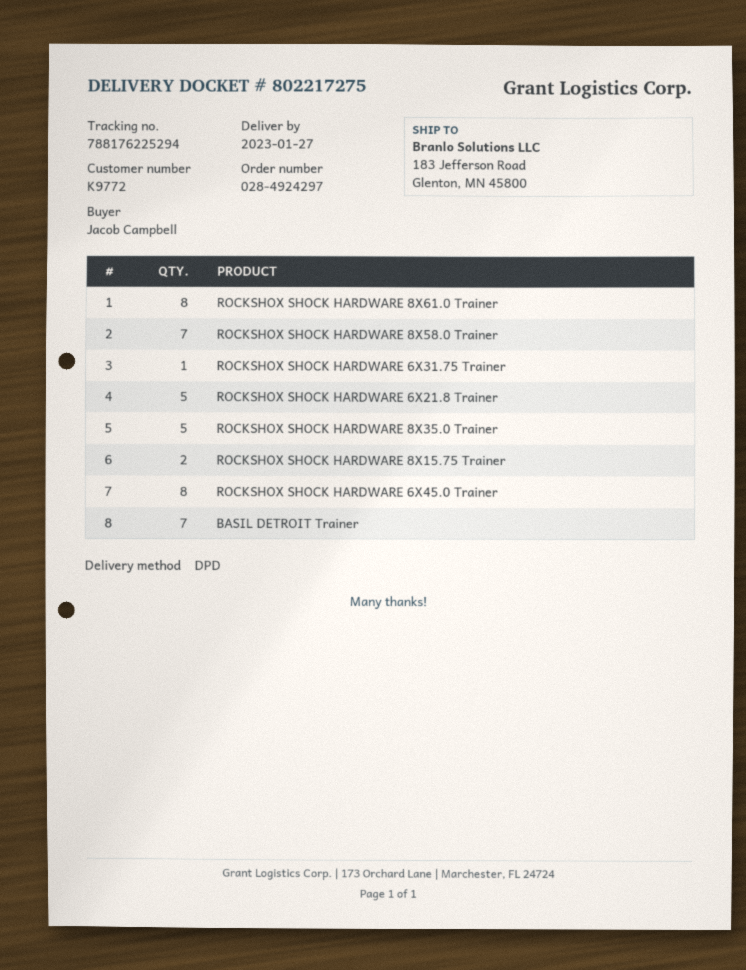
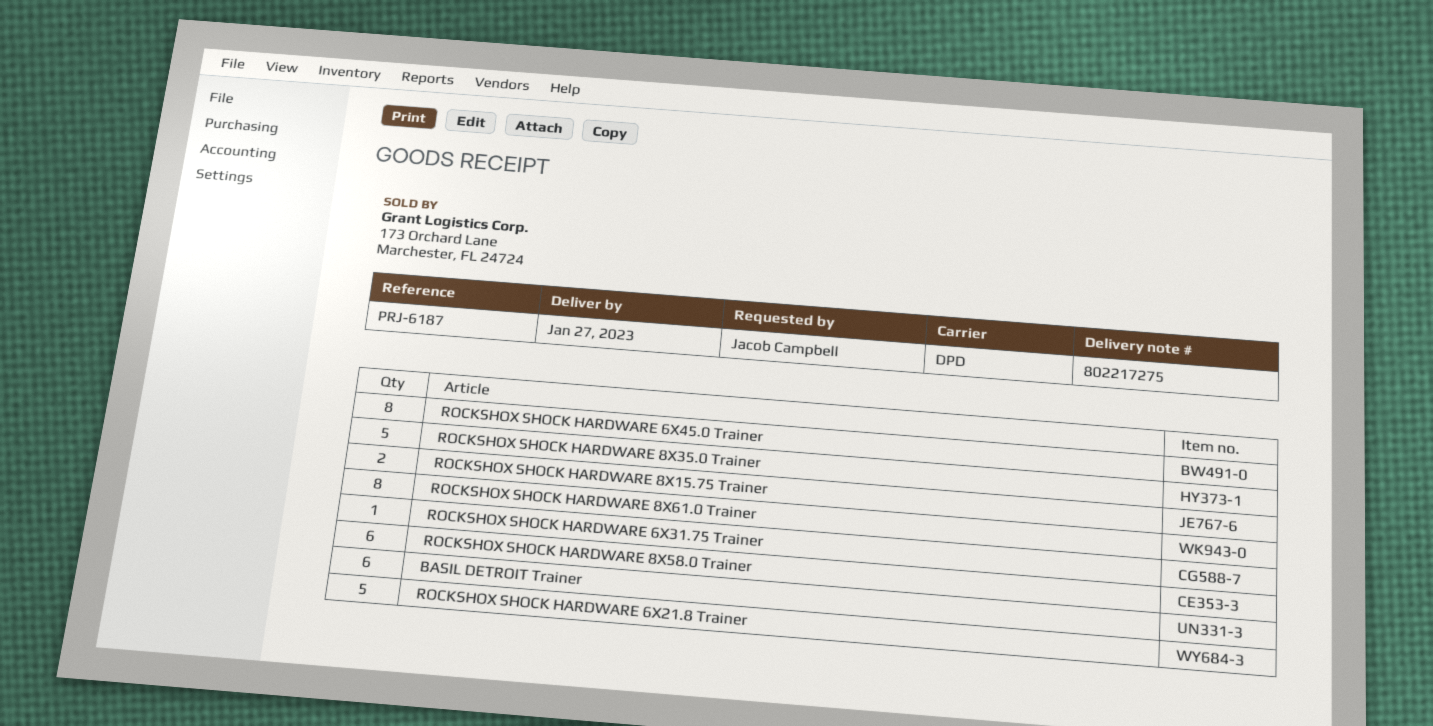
ROCKSHOX SHOCK HARDWARE 8X58.0 Trainer: 7 -> 6
BASIL DETROIT Trainer: 7 -> 6

